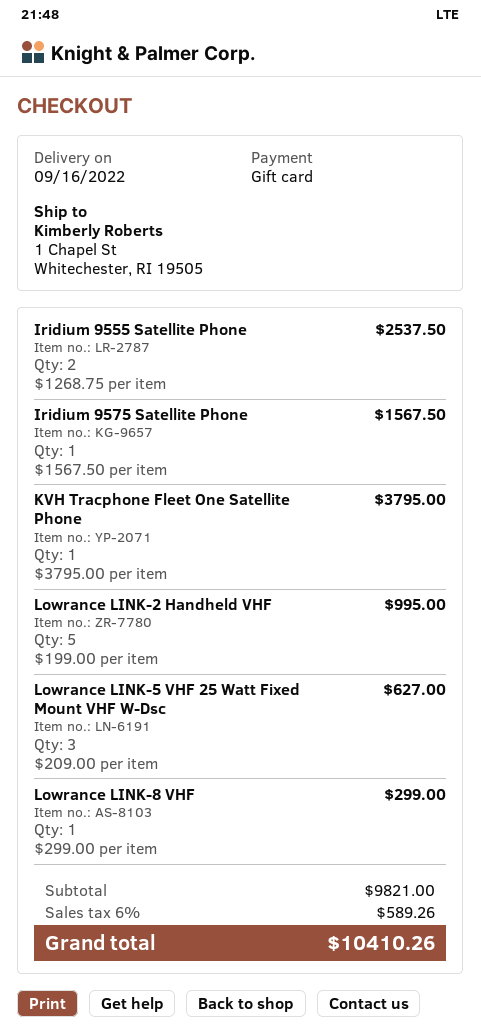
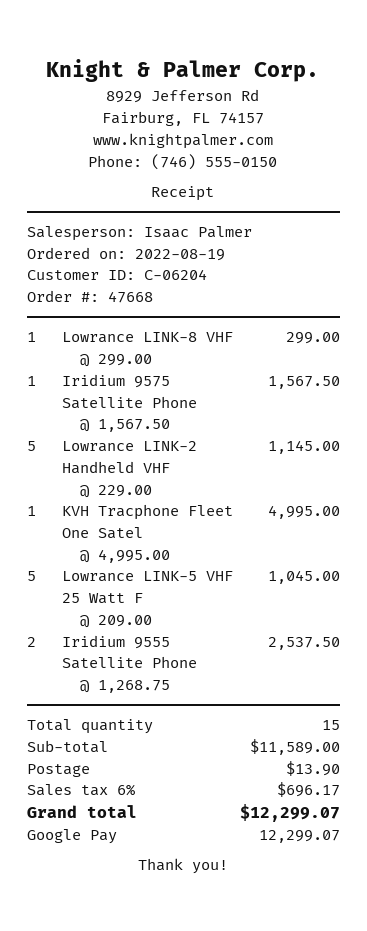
payment method: gift card -> Google Pay
KVH Tracphone Fleet One Satellite Phone: 1 x 3795.00 = 3795.00 -> 1 x 4995.00 = 4995.00
Lowrance LINK-2 Handheld VHF: 5 x 199.00 = 995.00 -> 5 x 229.00 = 1145.00
Lowrance LINK-5 VHF 25 Watt Fixed Mount VHF W-Dsc: 3 x 209.00 = 627.00 -> 5 x 209.00 = 1045.00
subtotal: 9821.00 -> 11589.00
shipping: none -> 13.90
tax: 6% = 589.26 -> 6% = 696.17
total: 10410.26 -> 12299.07

